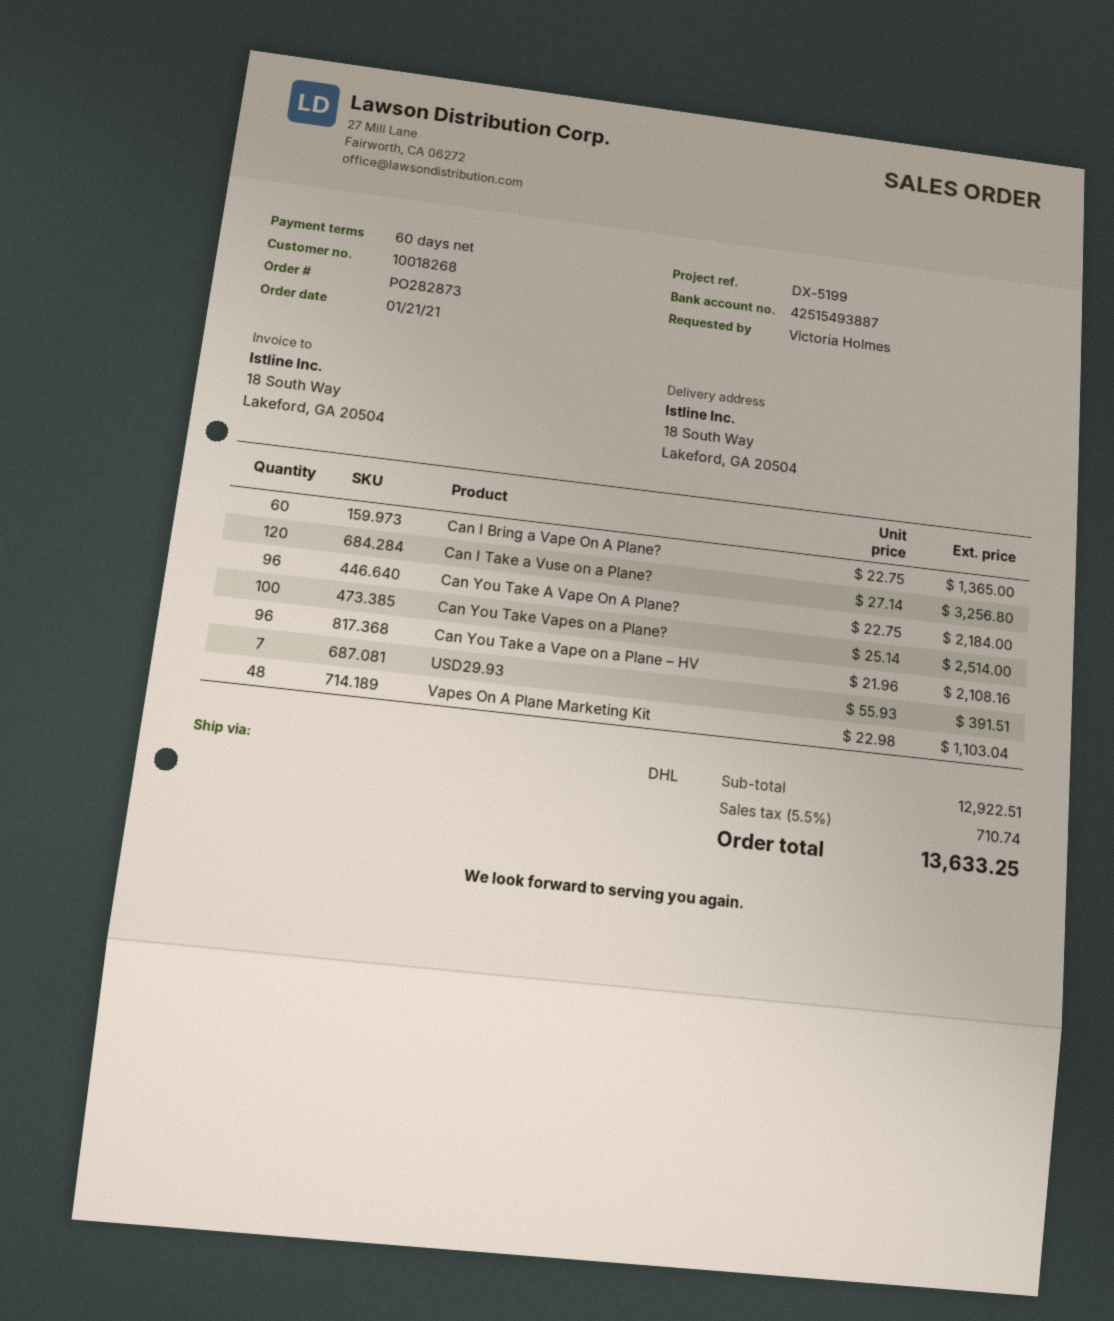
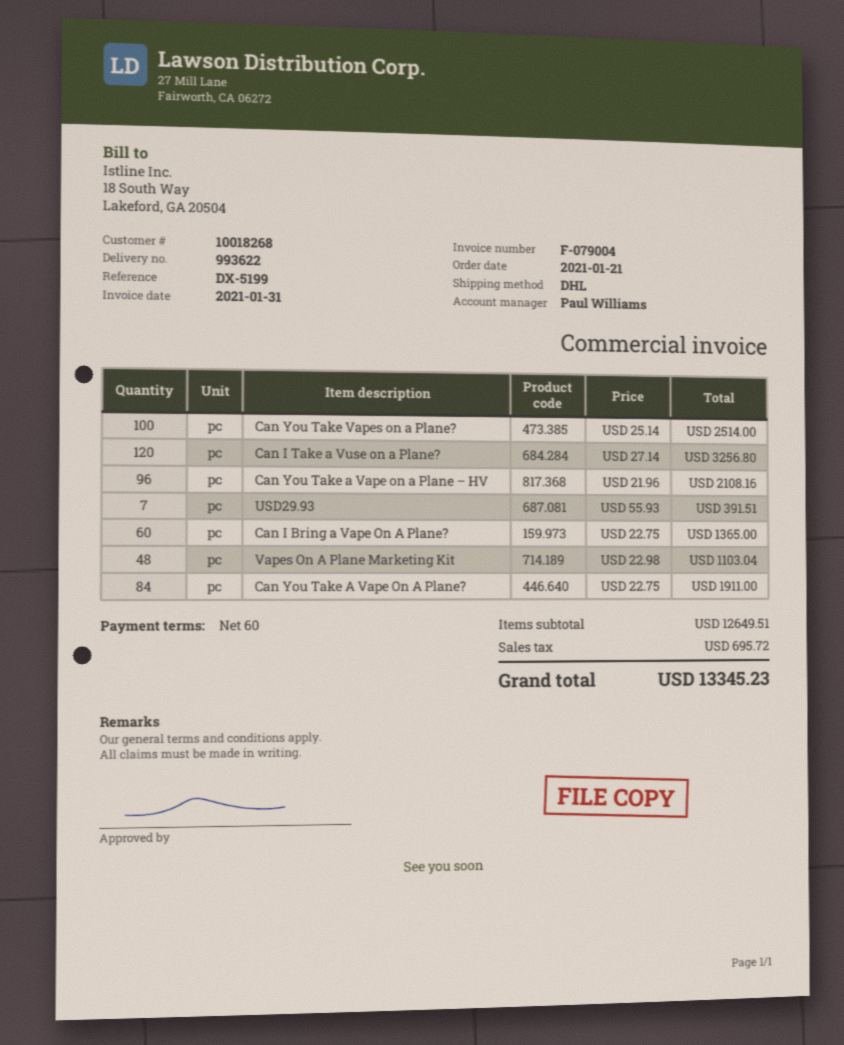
Can You Take A Vape On A Plane?: 96 x 22.75 = 2184.00 -> 84 x 22.75 = 1911.00
subtotal: 12922.51 -> 12649.51
tax: 710.74 -> 695.72
total: 13633.25 -> 13345.23

